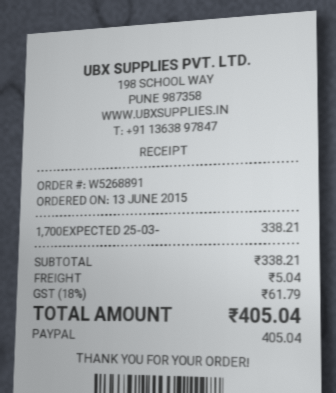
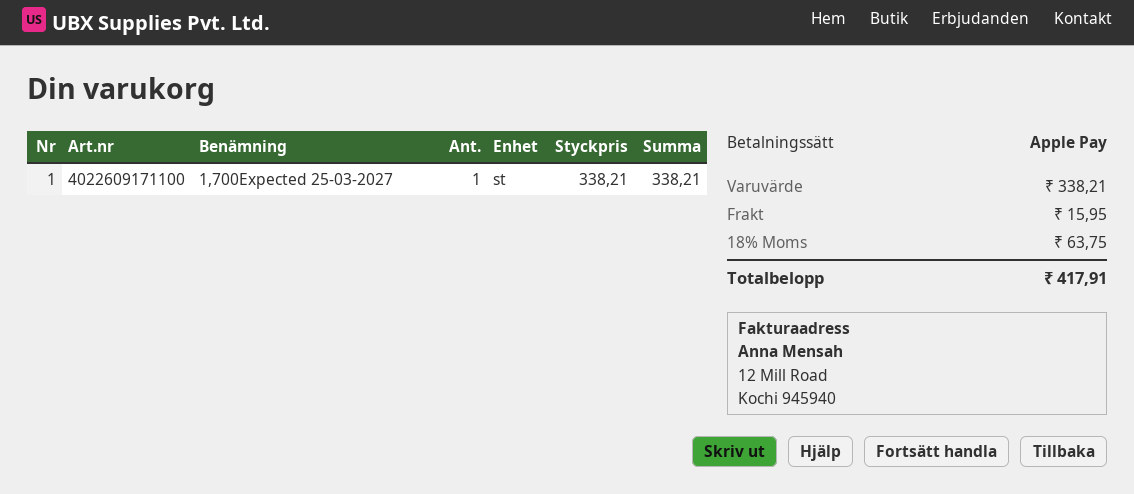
payment method: PayPal -> Apple Pay
shipping: 5.04 -> 15.95
tax: 18% = 61.79 -> 18% = 63.75
total: 405.04 -> 417.91

